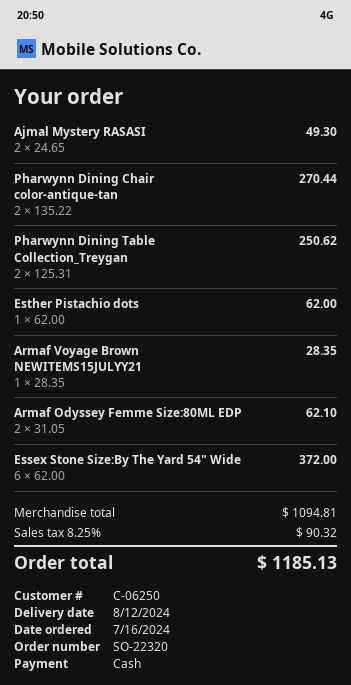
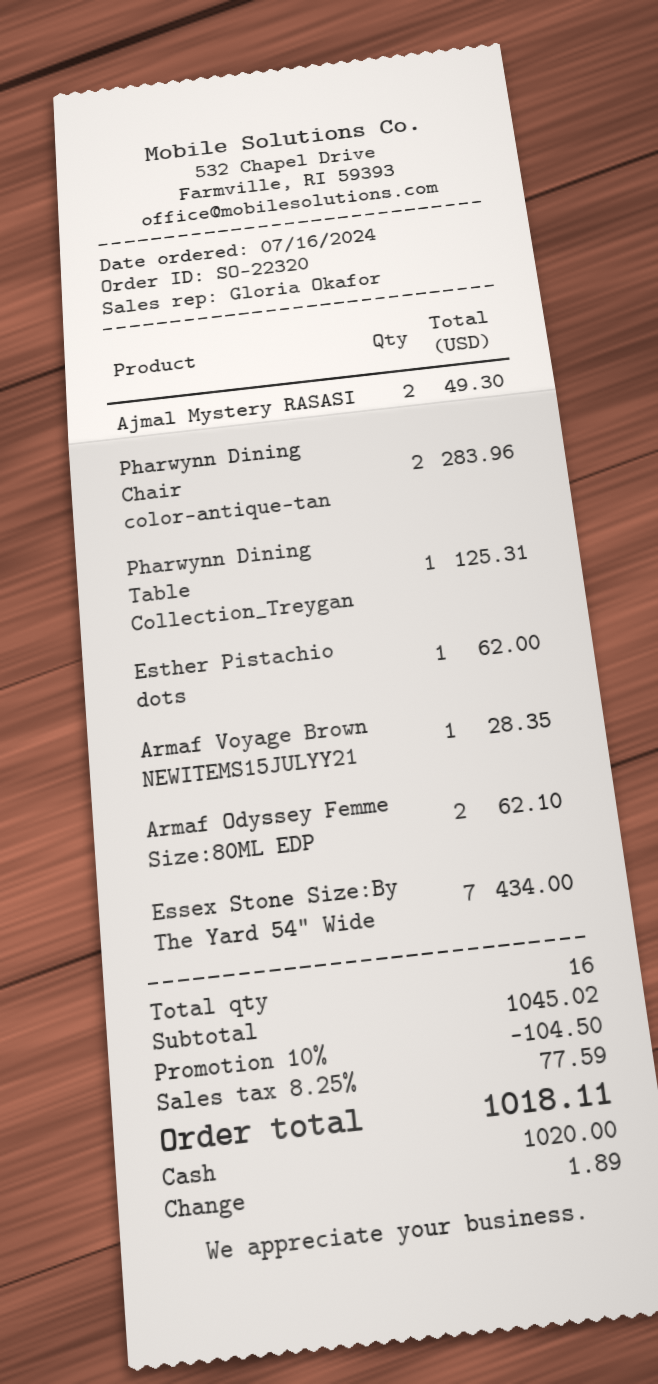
Pharwynn Dining Chair color-antique-tan: 2 for 270.44 -> 2 for 283.96
Pharwynn Dining Table Collection_Treygan: 2 for 250.62 -> 1 for 125.31
Essex Stone Size:By The Yard 54" Wide: 6 for 372.00 -> 7 for 434.00
subtotal: 1094.81 -> 1045.02
discount: none -> 10% = 104.50
tax: 8.25% = 90.32 -> 8.25% = 77.59
total: 1185.13 -> 1018.11

